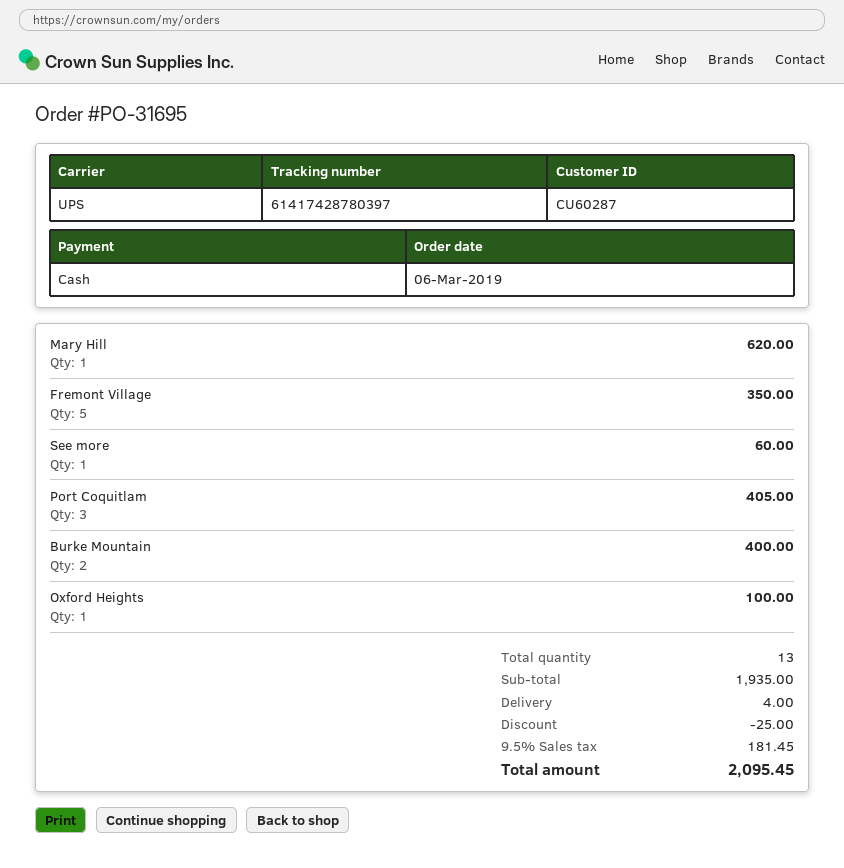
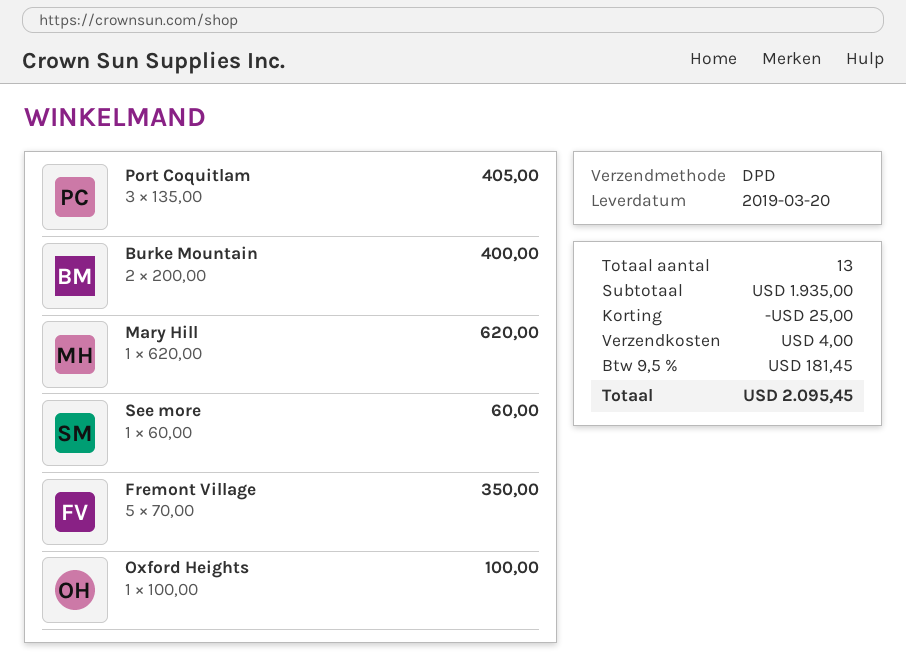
shipping method: UPS -> DPD

